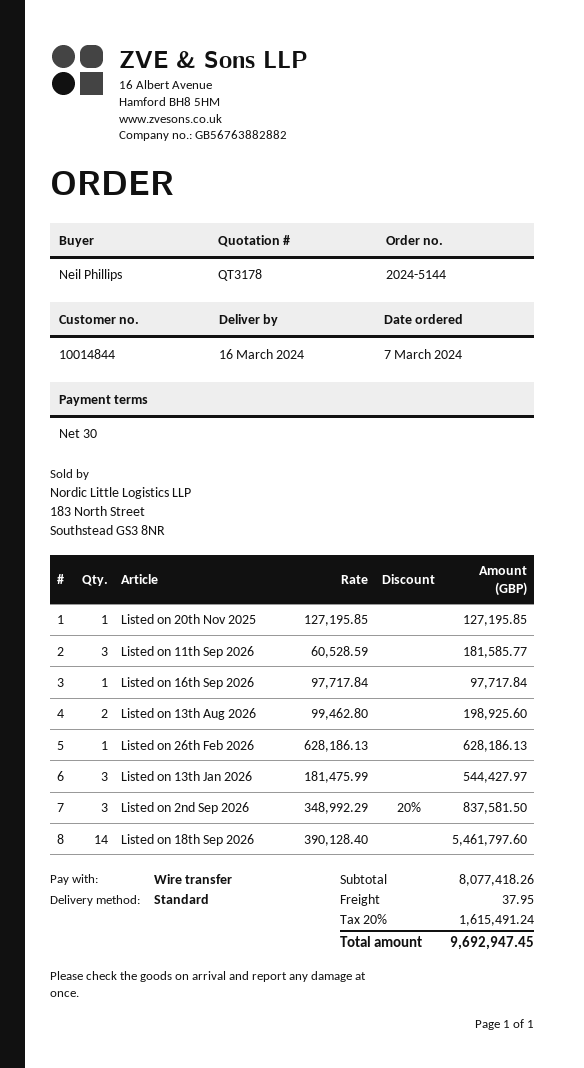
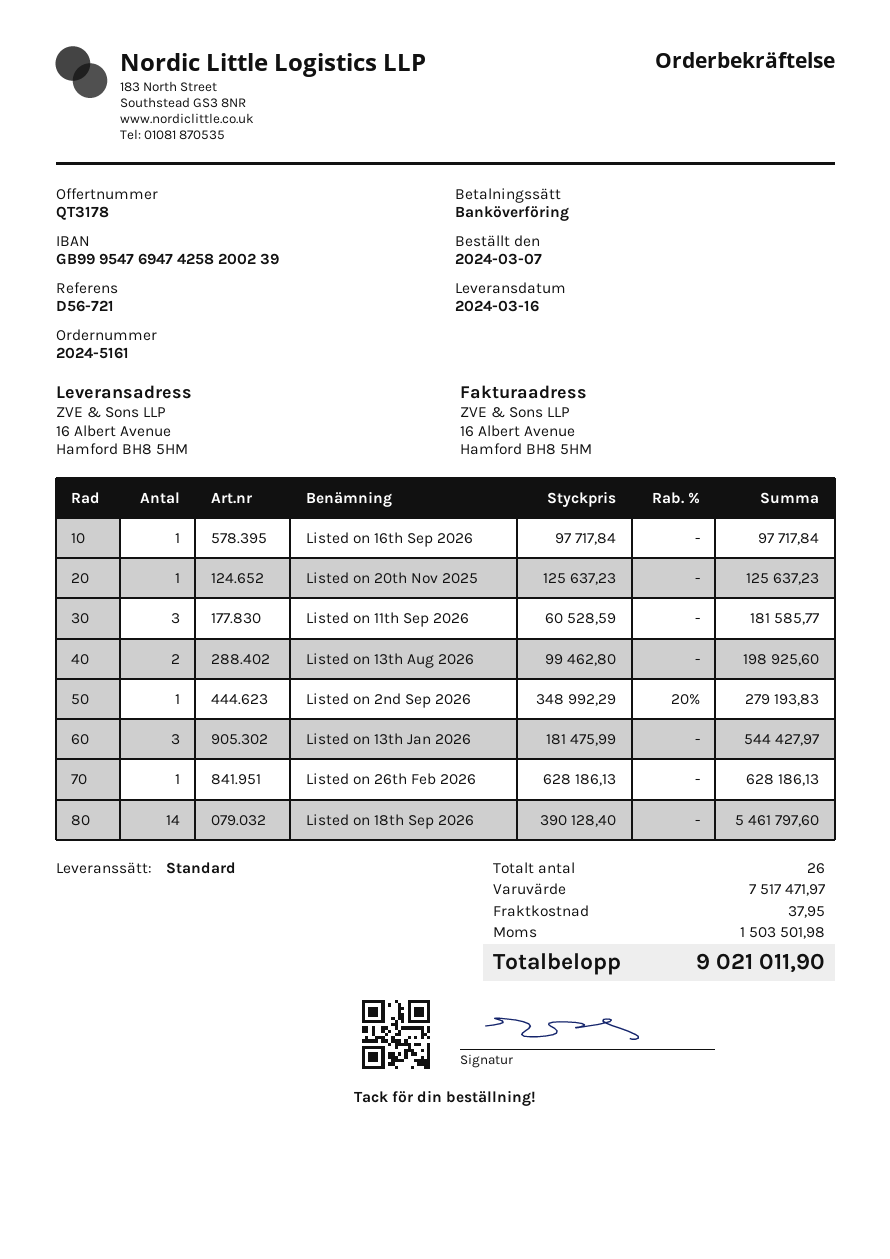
order number: 2024-5144 -> 2024-5161
Listed on 20th Nov 2025: 1 x 127195.85 = 127195.85 -> 1 x 125637.23 = 125637.23
Listed on 2nd Sep 2026: 3 x 348992.29 - 20% = 837581.50 -> 1 x 348992.29 - 20% = 279193.83
subtotal: 8077418.26 -> 7517471.97
tax: 1615491.24 -> 1503501.98
total: 9692947.45 -> 9021011.90

